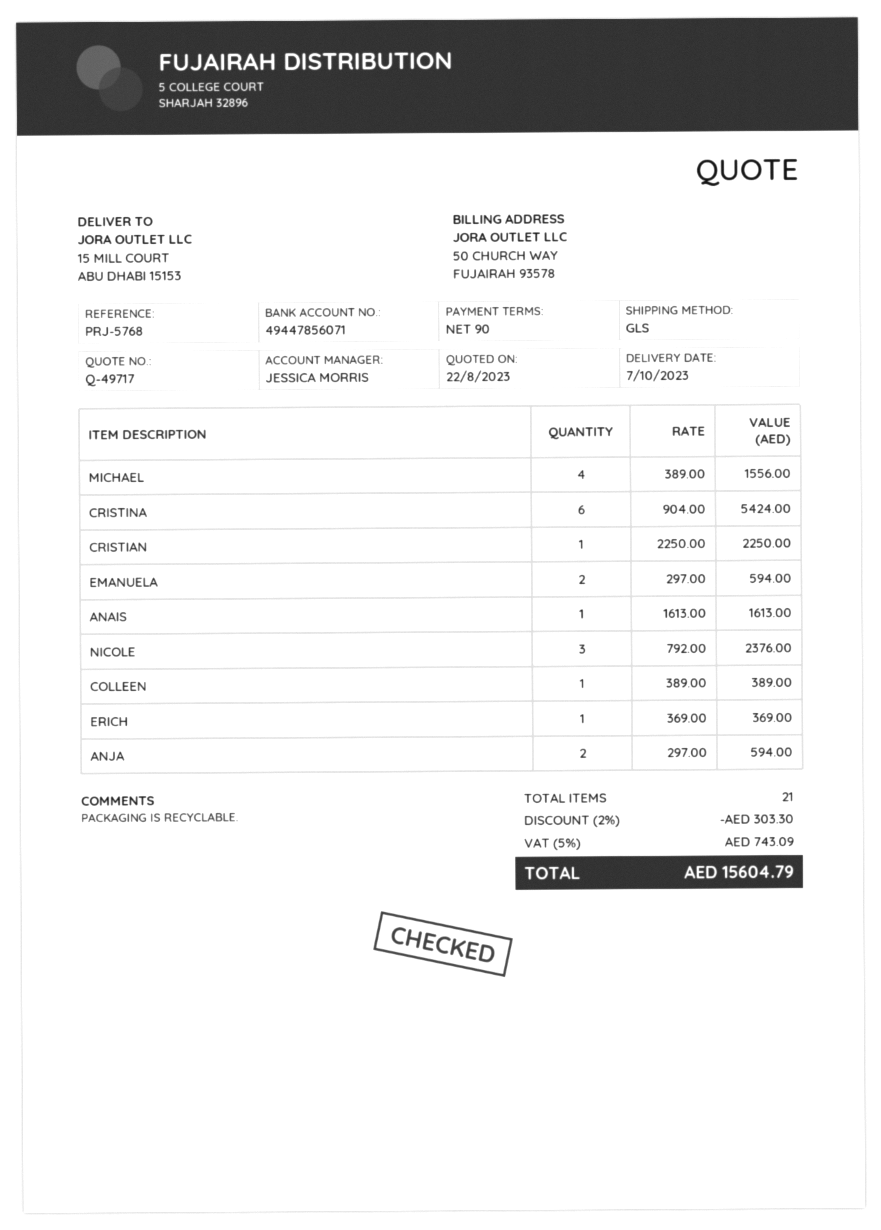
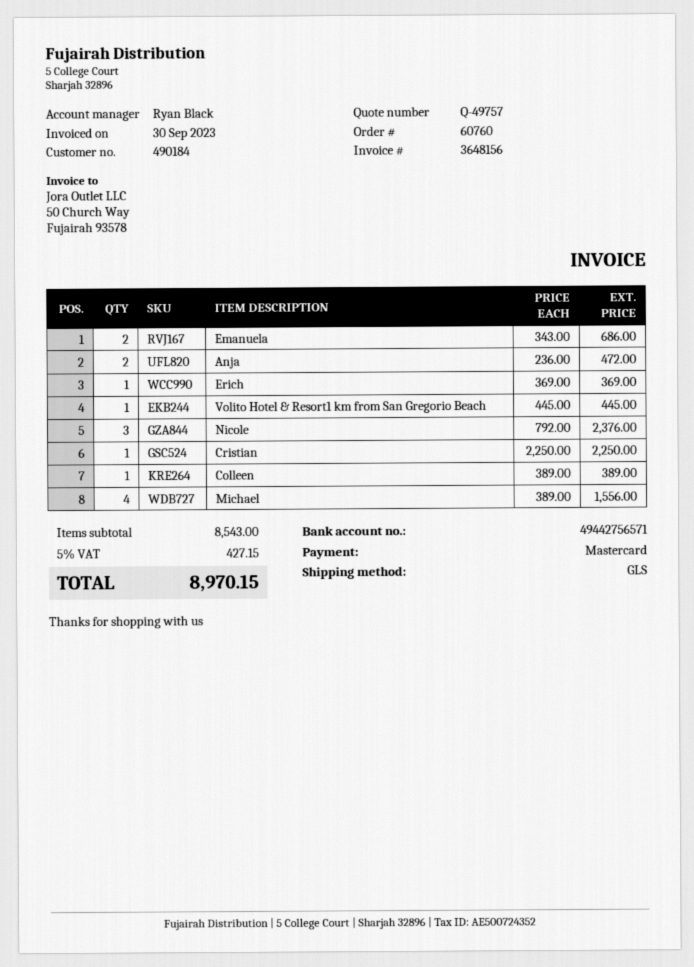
quote number: Q-49717 -> Q-49757
sales rep: JESSICA MORRIS -> Ryan Black
bank account: 49447856071 -> 49442756571
CRISTINA: 6 x 904.00 = 5424.00 -> none
EMANUELA: 2 x 297.00 = 594.00 -> 2 x 343.00 = 686.00
ANAIS: 1 x 1613.00 = 1613.00 -> none
ANJA: 2 x 297.00 = 594.00 -> 2 x 236.00 = 472.00
Volito Hotel & Resort1 km from San Gregorio Beach: none -> 1 x 445.00 = 445.00
discount: 2% = 303.30 -> none
tax: 5% = 743.09 -> 5% = 427.15
total: 15604.79 -> 8970.15

